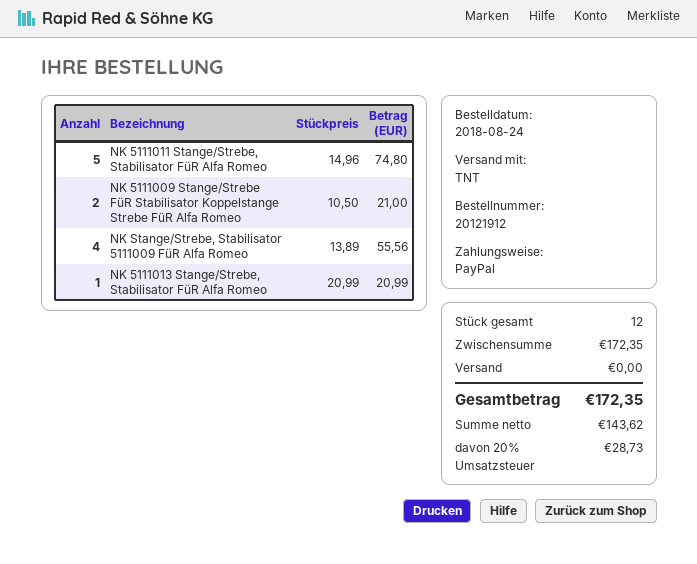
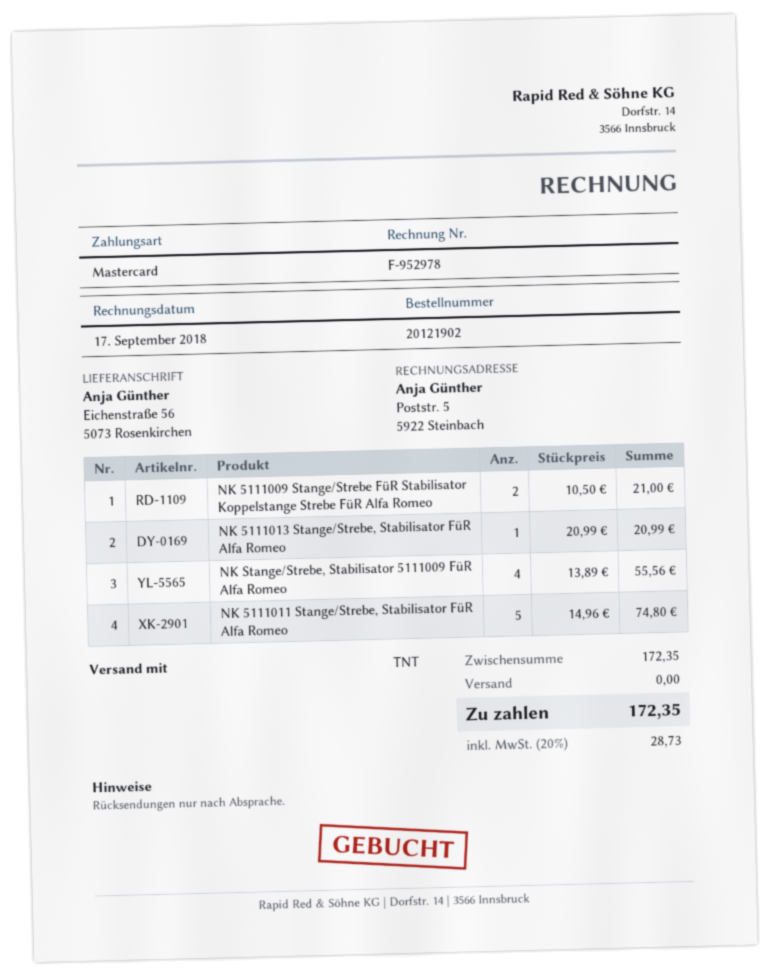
order number: 20121912 -> 20121902
payment method: PayPal -> Mastercard

